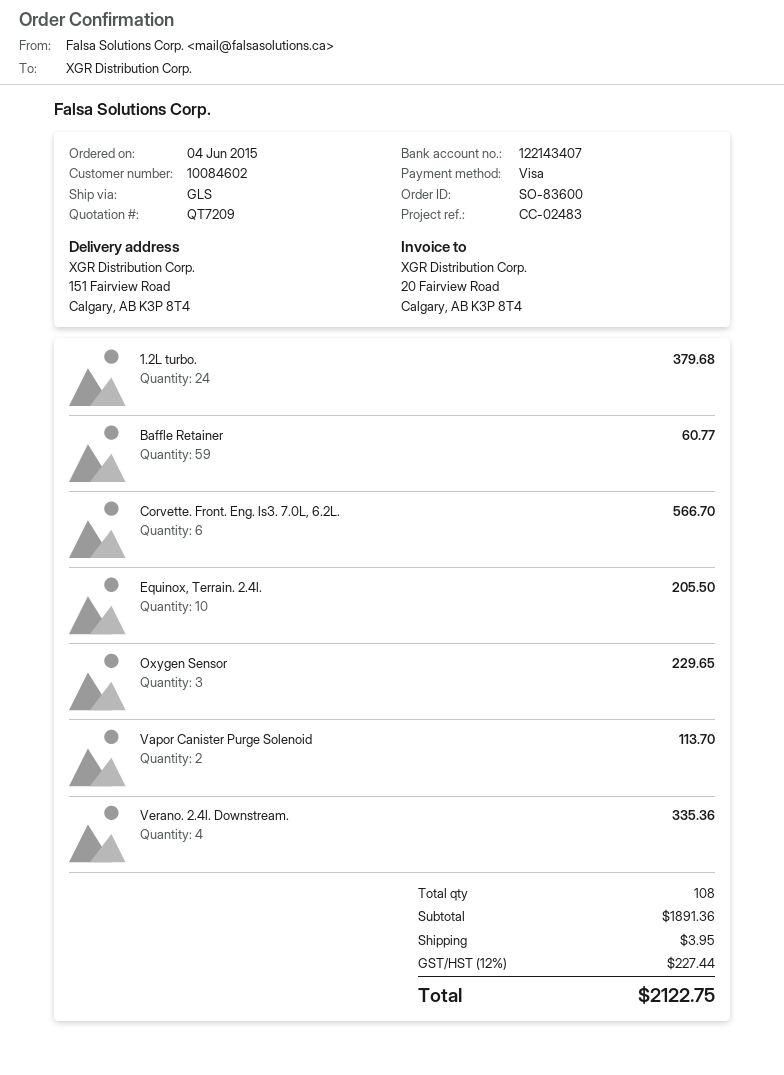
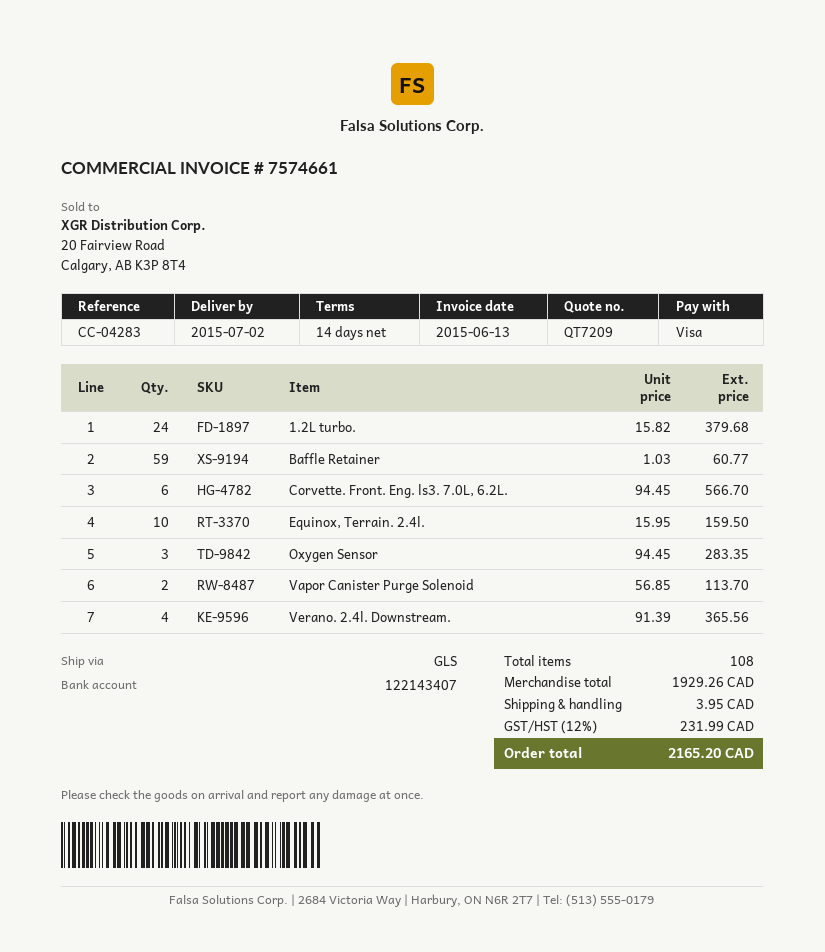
reference: CC-02483 -> CC-04283
Equinox, Terrain. 2.4l.: 10 for 205.50 -> 10 for 159.50
Oxygen Sensor: 3 for 229.65 -> 3 for 283.35
Verano. 2.4l. Downstream.: 4 for 335.36 -> 4 for 365.56
subtotal: 1891.36 -> 1929.26
tax: 12% = 227.44 -> 12% = 231.99
total: 2122.75 -> 2165.20

